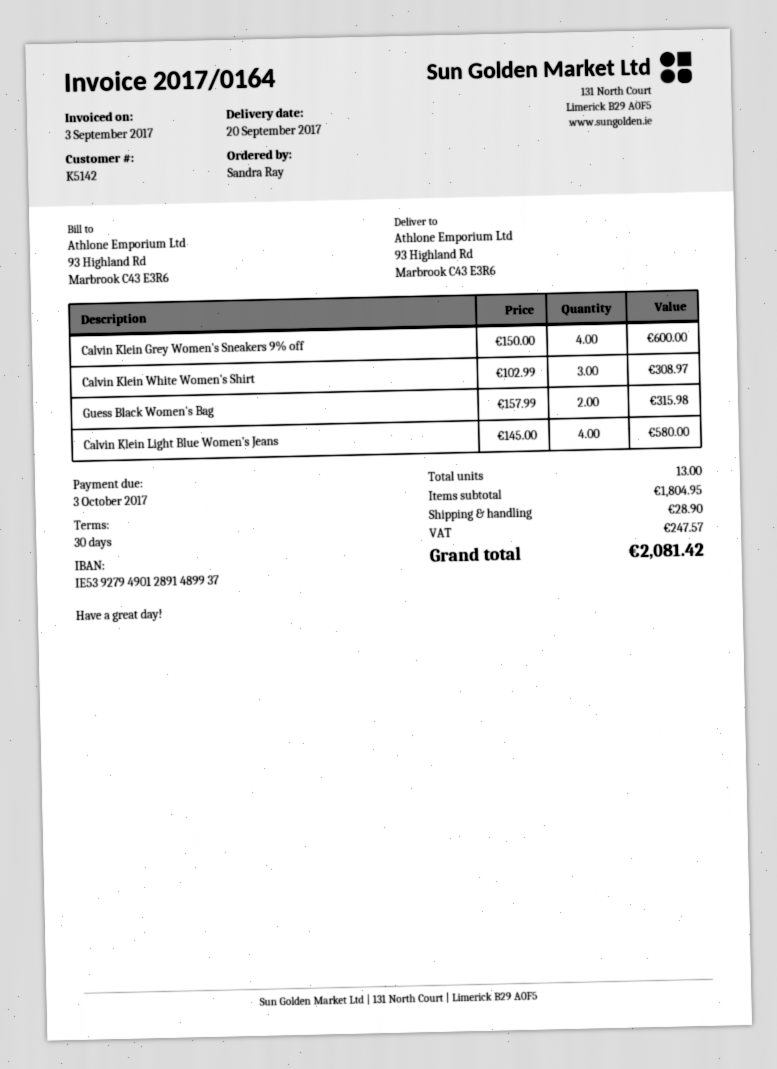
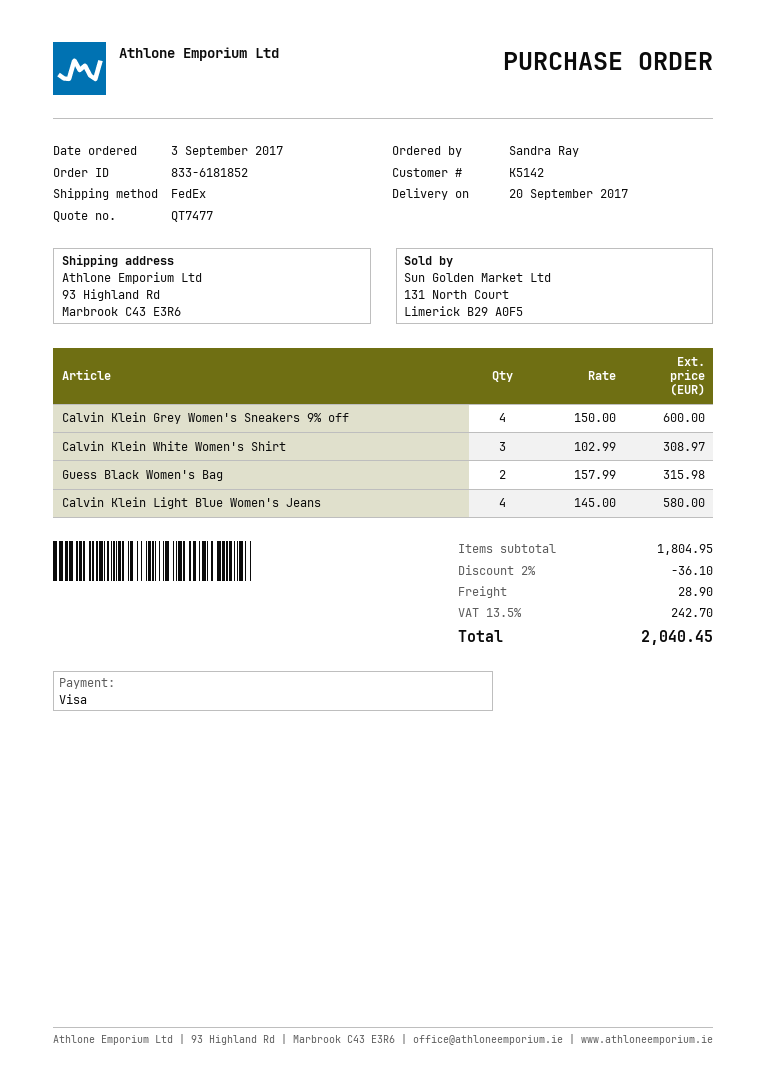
discount: none -> 2% = 36.10
tax: 247.57 -> 242.70
total: 2081.42 -> 2040.45

